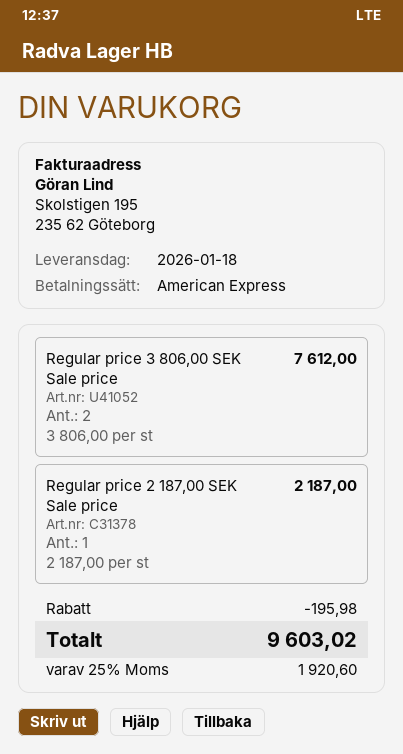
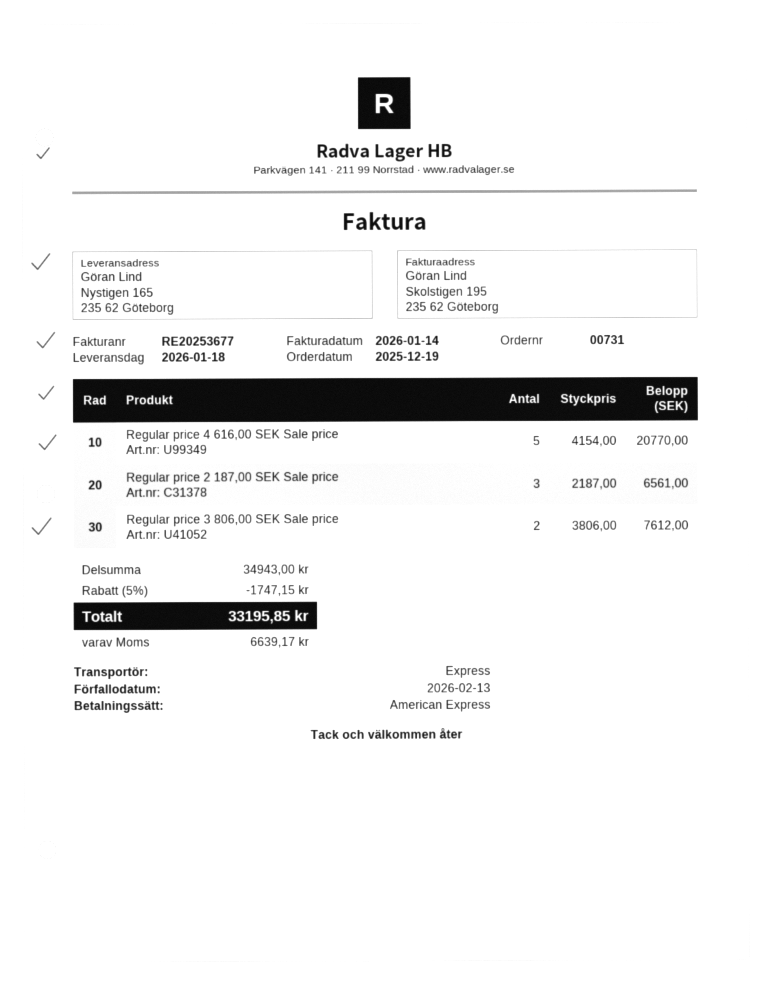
Regular price 2 187,00 SEK Sale price: 1 x 2187.00 = 2187.00 -> 3 x 2187.00 = 6561.00
Regular price 4 616,00 SEK Sale price: none -> 5 x 4154.00 = 20770.00
discount: 195.98 -> 1747.15
tax: 1920.60 -> 6639.17
total: 9603.02 -> 33195.85

